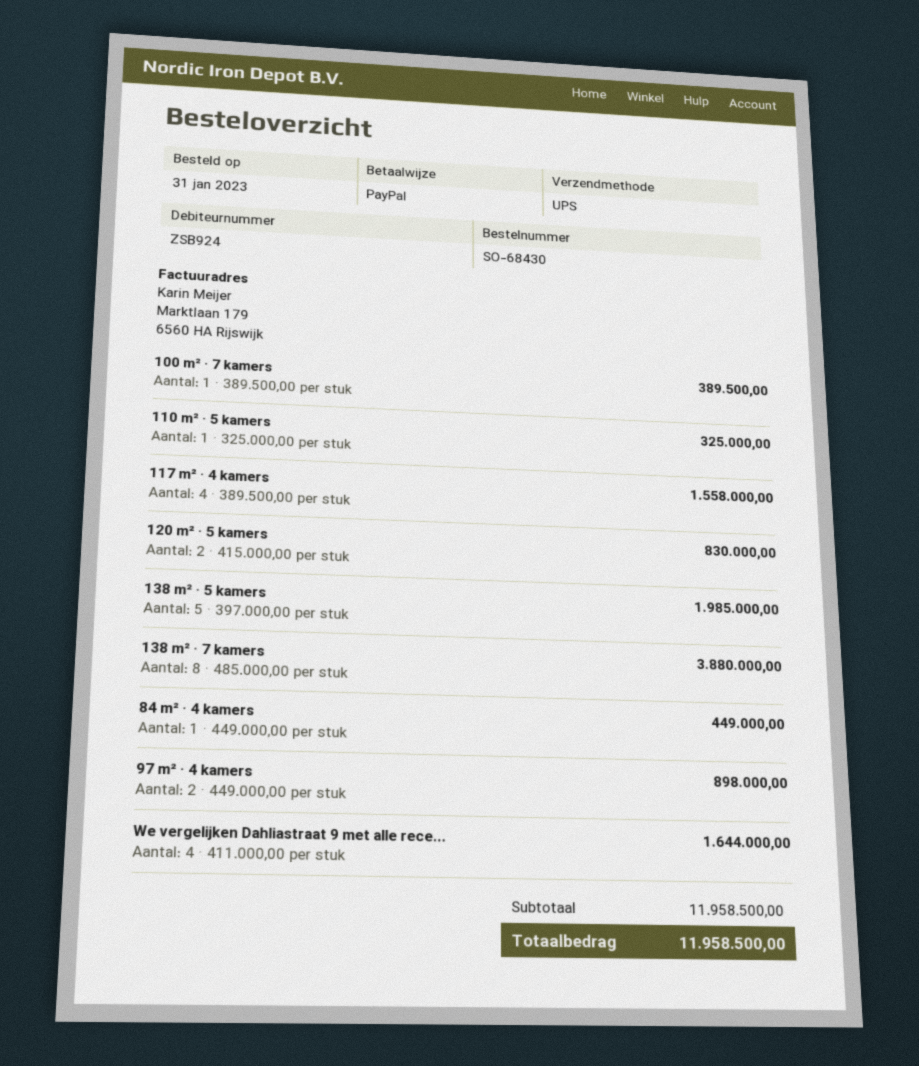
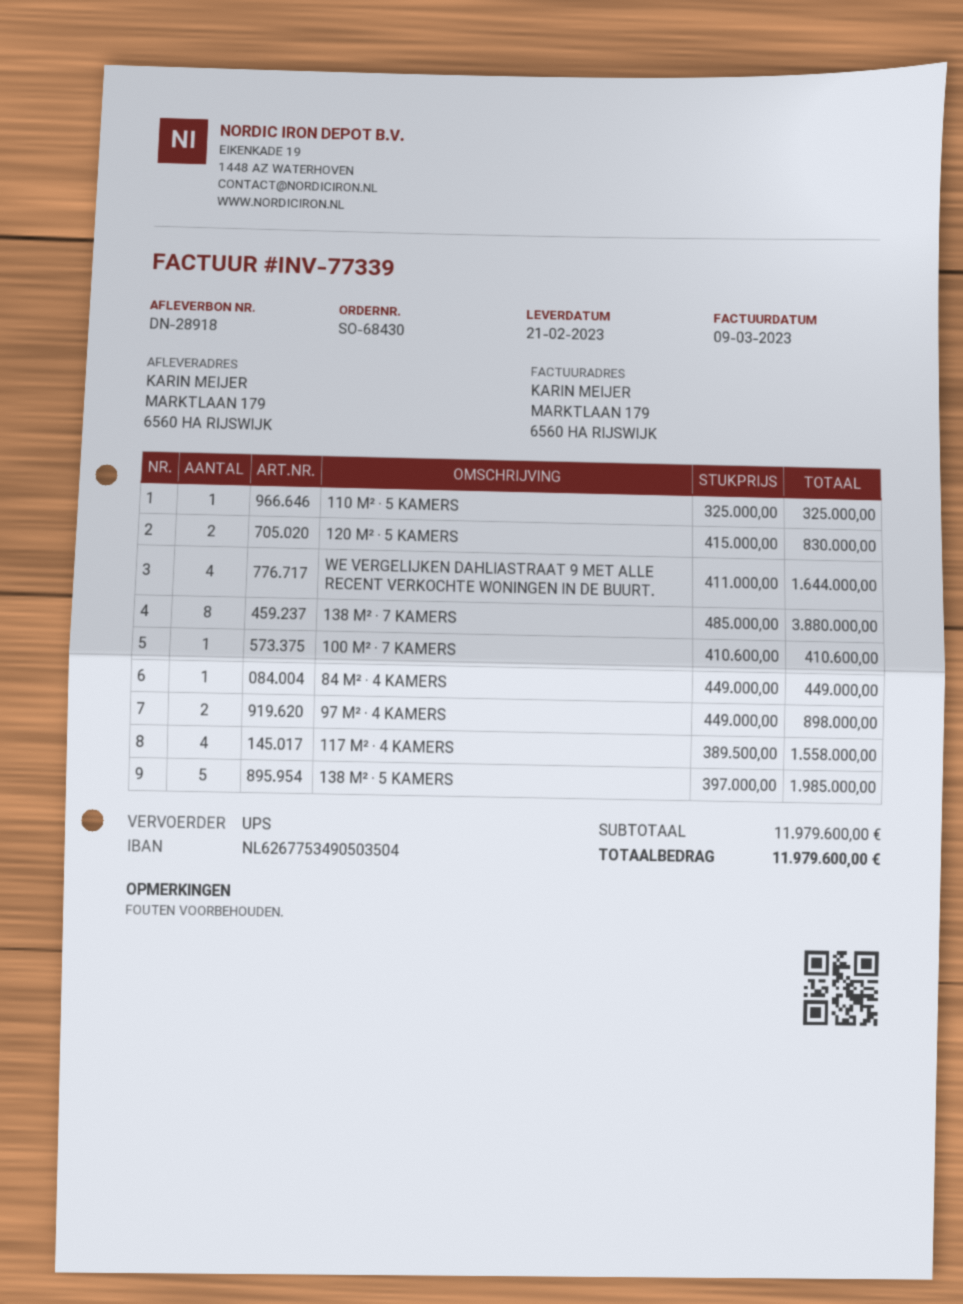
100 m² · 7 kamers: 1 x 389500.00 = 389500.00 -> 1 x 410600.00 = 410600.00
subtotal: 11958500.00 -> 11979600.00
total: 11958500.00 -> 11979600.00

